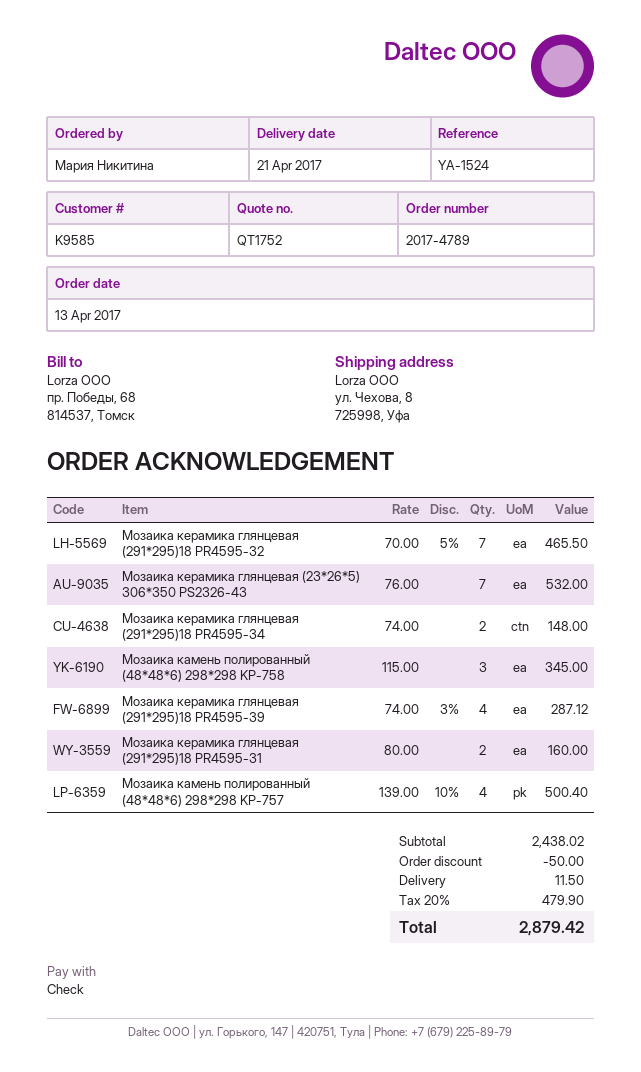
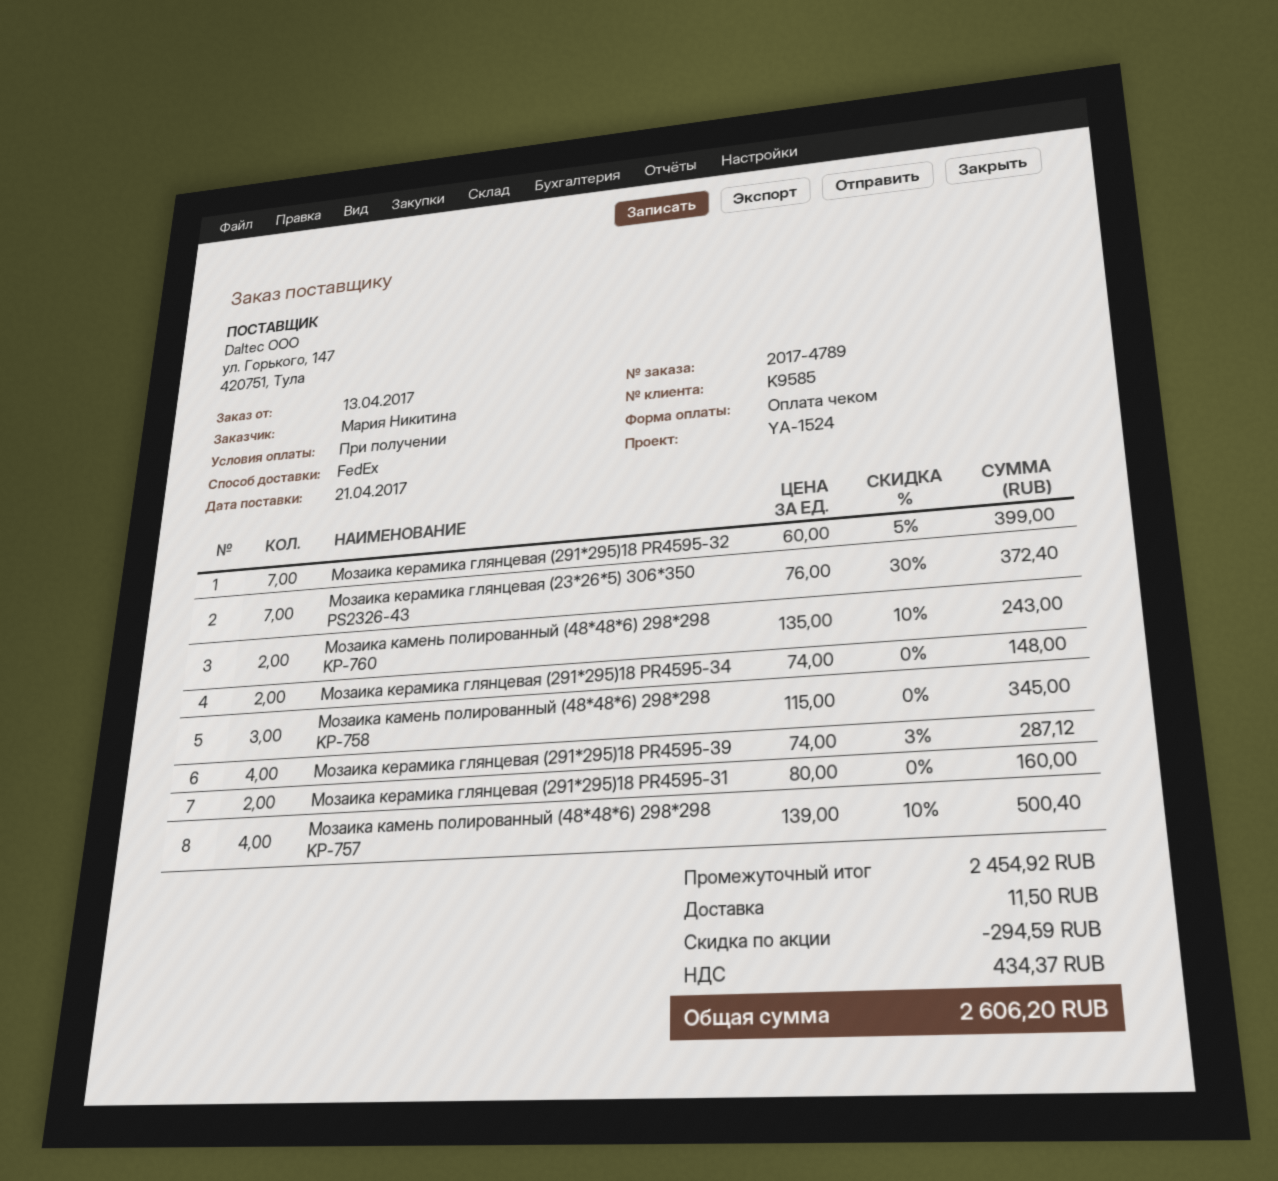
Мозаика керамика глянцевая (291*295)18 PR4595-32: 7 x 70.00 - 5% = 465.50 -> 7 x 60.00 - 5% = 399.00
Мозаика керамика глянцевая (23*26*5) 306*350 PS2326-43: 7 x 76.00 = 532.00 -> 7 x 76.00 - 30% = 372.40
Мозаика камень полированный (48*48*6) 298*298 KP-760: none -> 2 x 135.00 - 10% = 243.00
subtotal: 2438.02 -> 2454.92
discount: 50.00 -> 294.59
tax: 479.90 -> 434.37
total: 2879.42 -> 2606.20

